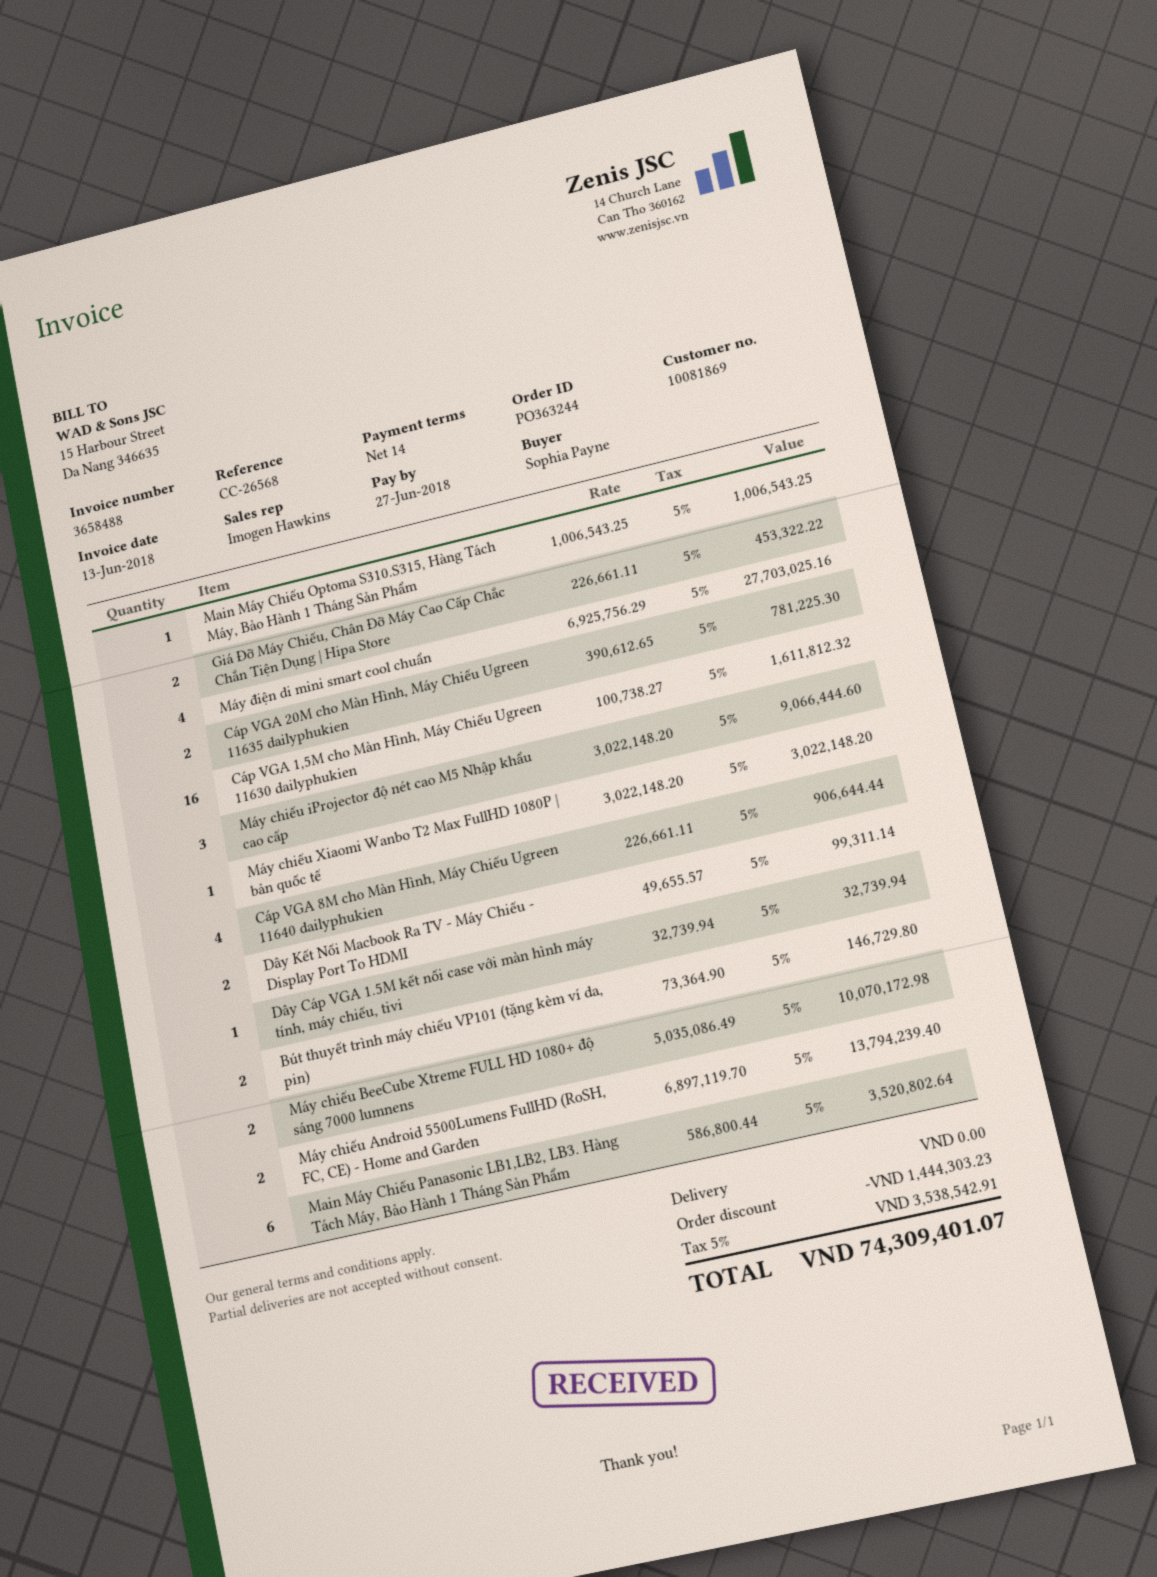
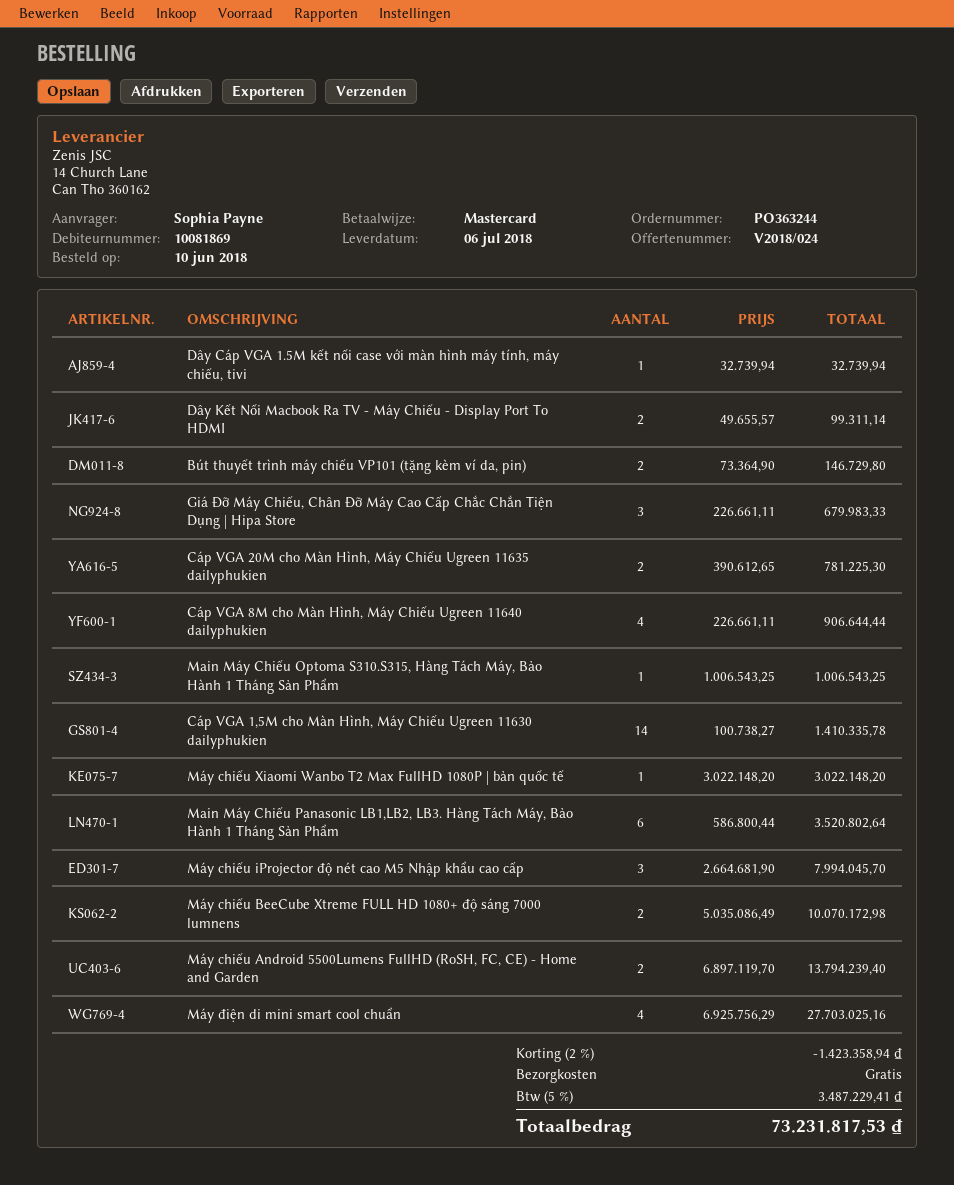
Giá Đỡ Máy Chiếu, Chân Đỡ Máy Cao Cấp Chắc Chắn Tiện Dụng | Hipa Store: 2 x 226661.11 = 453322.22 -> 3 x 226661.11 = 679983.33
Cáp VGA 1,5M cho Màn Hình, Máy Chiếu Ugreen 11630 dailyphukien: 16 x 100738.27 = 1611812.32 -> 14 x 100738.27 = 1410335.78
Máy chiếu iProjector độ nét cao M5 Nhập khẩu cao cấp: 3 x 3022148.20 = 9066444.60 -> 3 x 2664681.90 = 7994045.70
discount: 1444303.23 -> 1423358.94
tax: 5% = 3538542.91 -> 5% = 3487229.41
total: 74309401.07 -> 73231817.53

